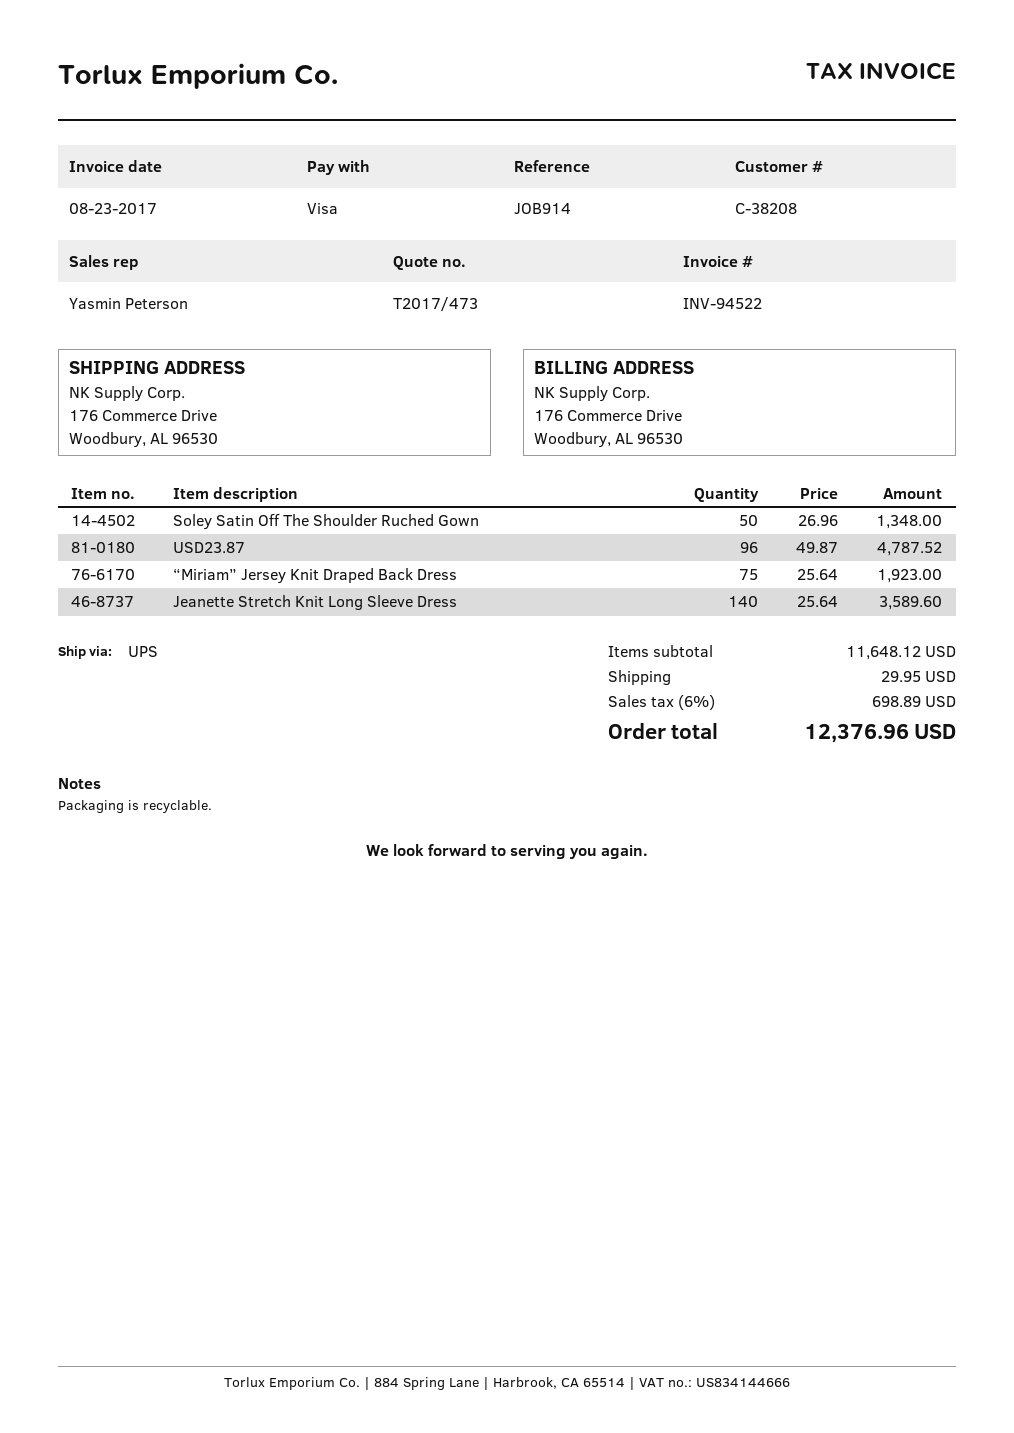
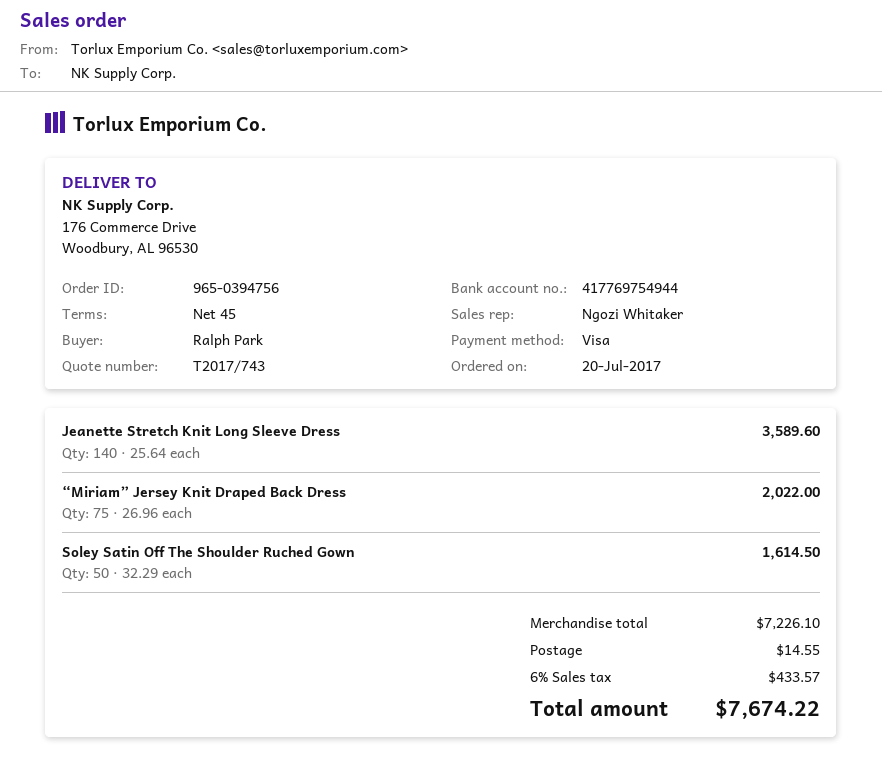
quote number: T2017/473 -> T2017/743
sales rep: Yasmin Peterson -> Ngozi Whitaker
Soley Satin Off The Shoulder Ruched Gown: 50 x 26.96 = 1348.00 -> 50 x 32.29 = 1614.50
USD23.87: 96 x 49.87 = 4787.52 -> none
“Miriam” Jersey Knit Draped Back Dress: 75 x 25.64 = 1923.00 -> 75 x 26.96 = 2022.00
subtotal: 11648.12 -> 7226.10
shipping: 29.95 -> 14.55
tax: 6% = 698.89 -> 6% = 433.57
total: 12376.96 -> 7674.22

